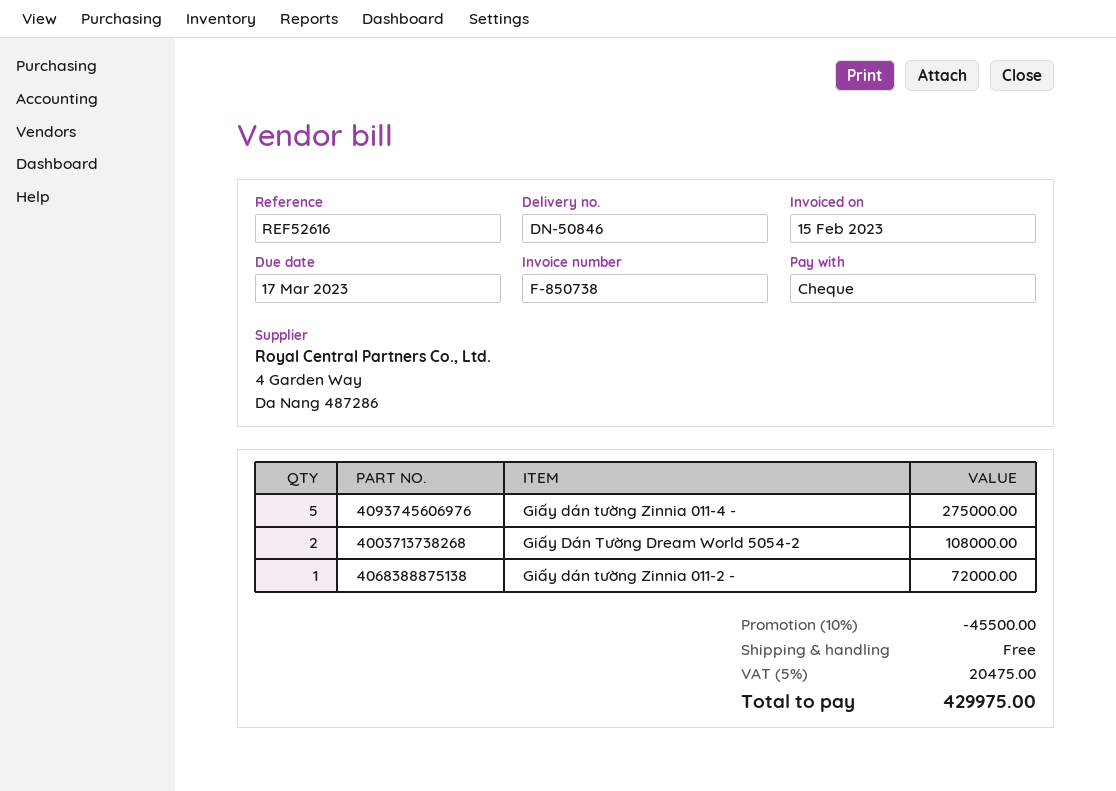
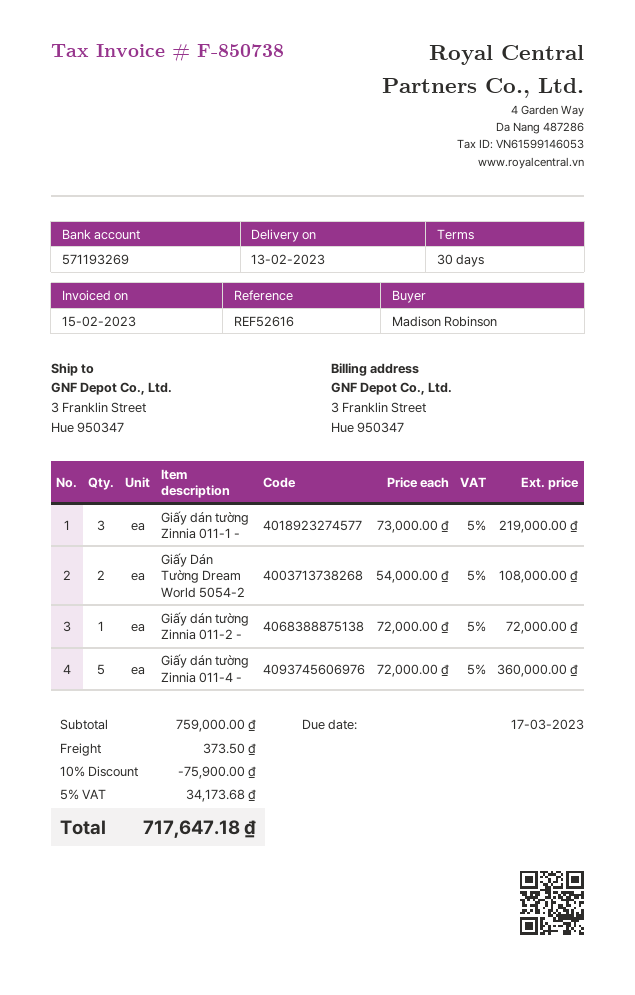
Giấy dán tường Zinnia 011-4 -: 5 for 275000.00 -> 5 for 360000.00
Giấy dán tường Zinnia 011-1 -: none -> 3 for 219000.00
discount: 10% = 45500.00 -> 10% = 75900.00
shipping: 0.00 -> 373.50
tax: 5% = 20475.00 -> 5% = 34173.68
total: 429975.00 -> 717647.18

